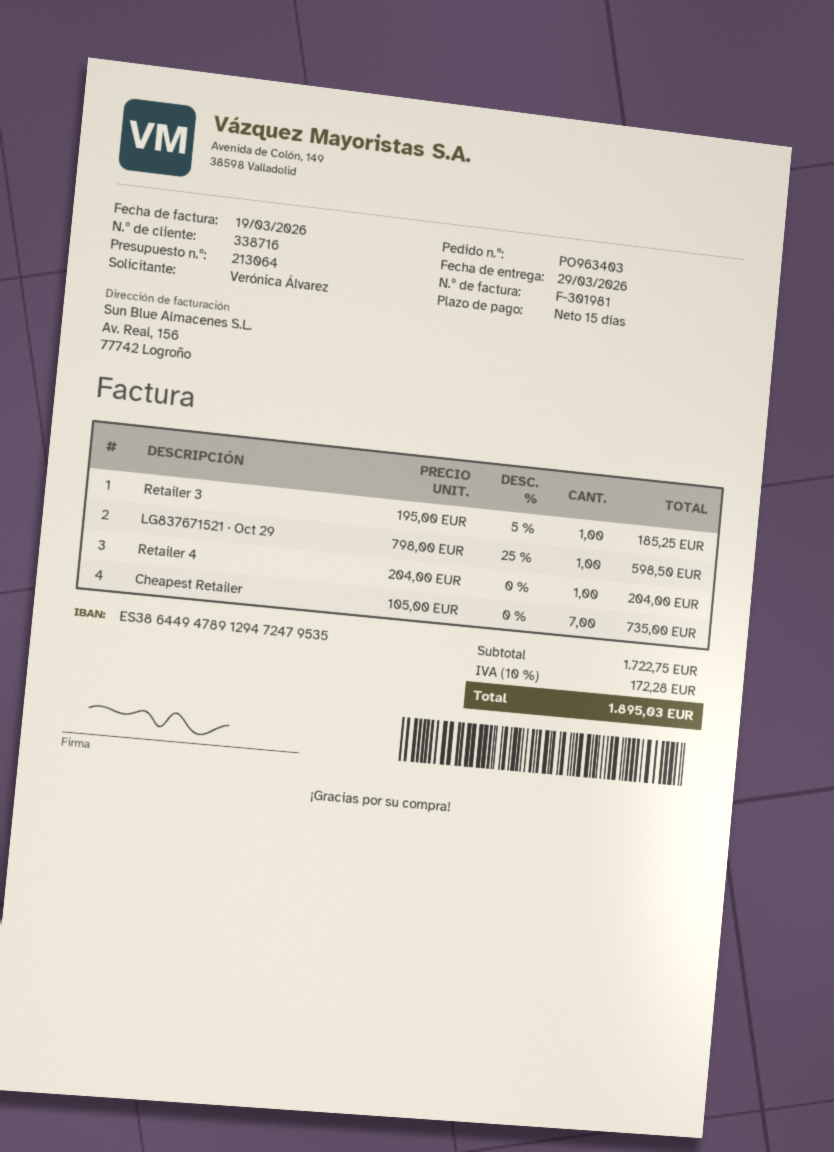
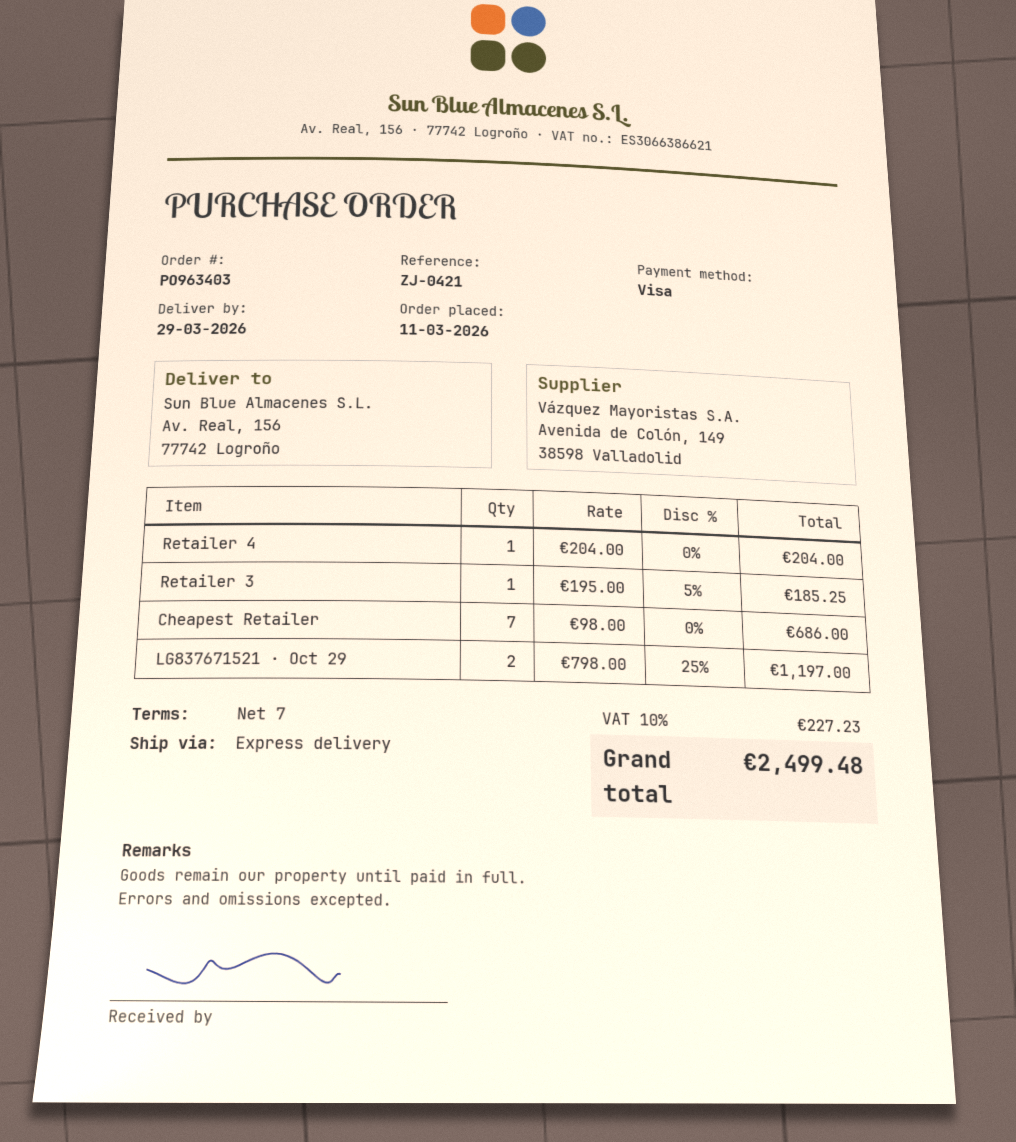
payment terms: 15 days -> 7 days
LG837671521 · Oct 29: 1 x 798.00 - 25% = 598.50 -> 2 x 798.00 - 25% = 1197.00
Cheapest Retailer: 7 x 105.00 = 735.00 -> 7 x 98.00 = 686.00
tax: 10% = 172.28 -> 10% = 227.23
total: 1895.03 -> 2499.48

